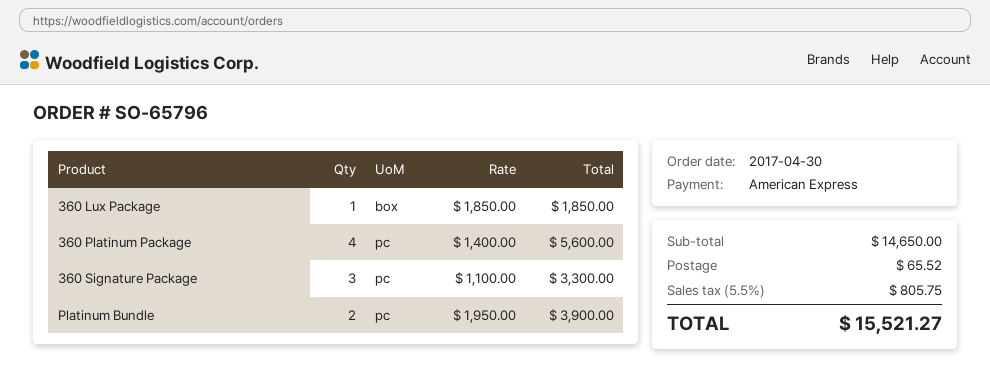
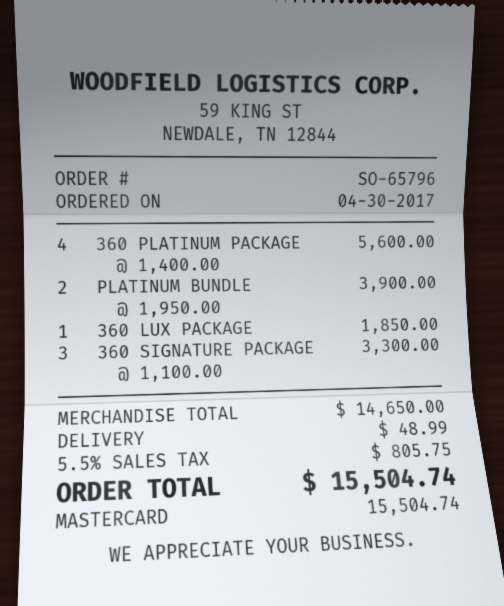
payment method: American Express -> Mastercard
shipping: 65.52 -> 48.99
total: 15521.27 -> 15504.74

